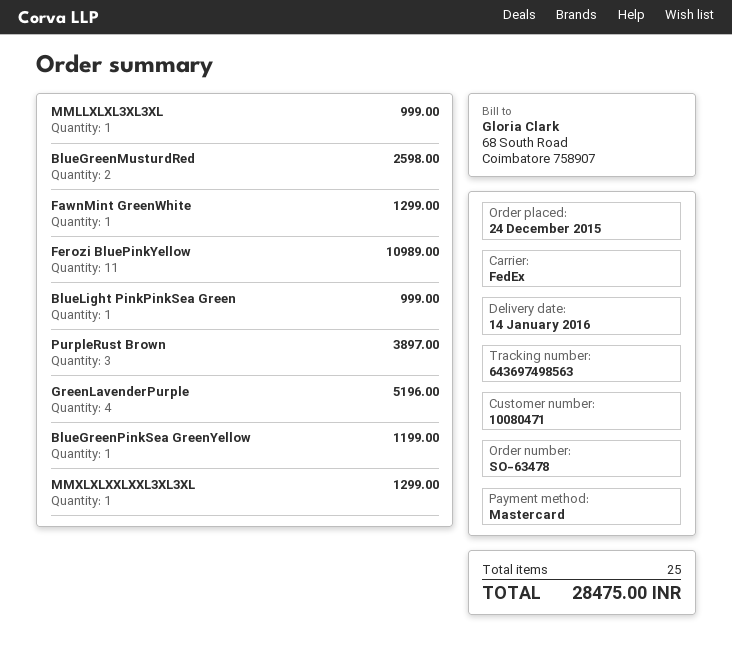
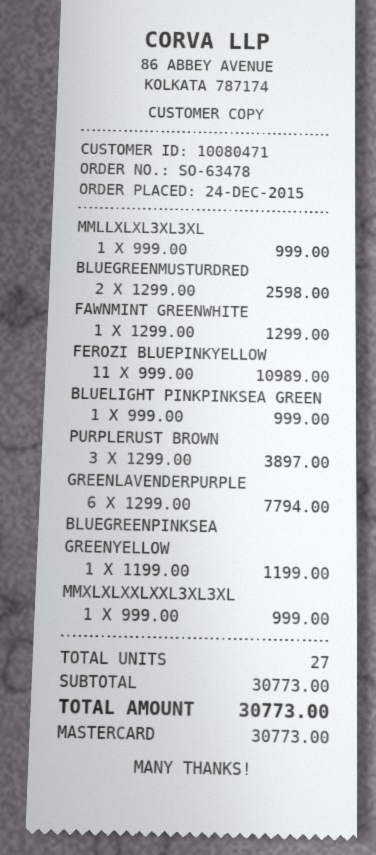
GreenLavenderPurple: 4 for 5196.00 -> 6 for 7794.00
MMXLXLXXLXXL3XL3XL: 1 for 1299.00 -> 1 for 999.00
total quantity: 25 -> 27
total: 28475.00 -> 30773.00

